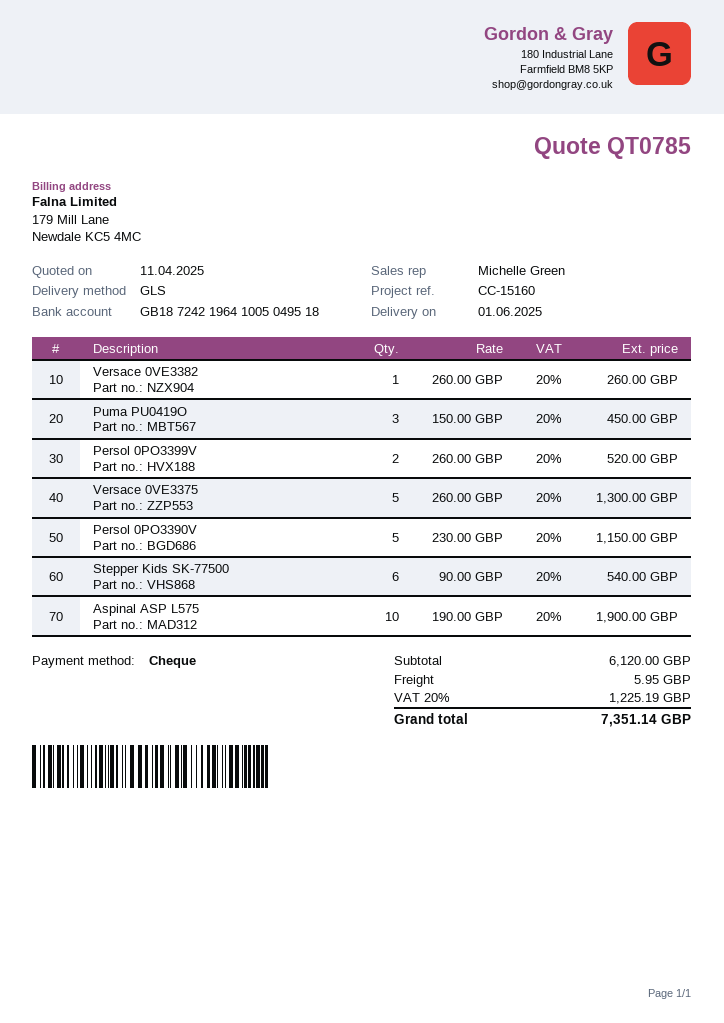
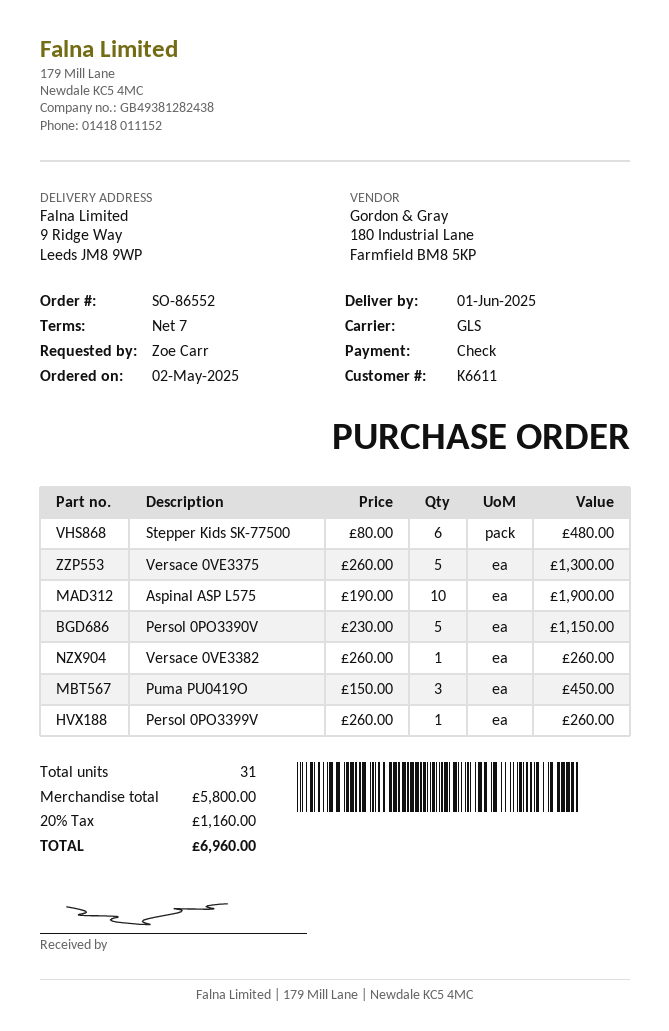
Persol 0PO3399V: 2 x 260.00 = 520.00 -> 1 x 260.00 = 260.00
Stepper Kids SK-77500: 6 x 90.00 = 540.00 -> 6 x 80.00 = 480.00
subtotal: 6120.00 -> 5800.00
shipping: 5.95 -> none
tax: 20% = 1225.19 -> 20% = 1160.00
total: 7351.14 -> 6960.00

